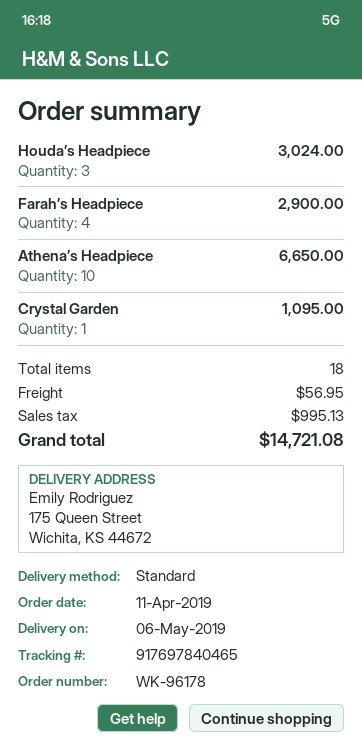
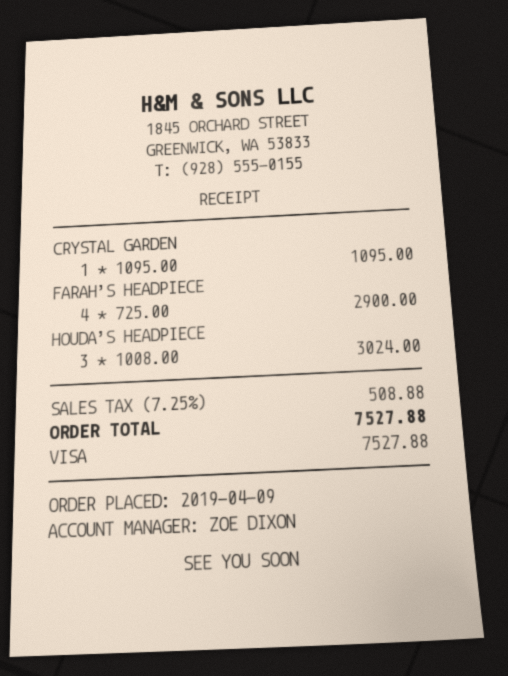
order date: 2019-04-11 -> 2019-04-09
Athena’s Headpiece: 10 for 6650.00 -> none
shipping: 56.95 -> none
tax: 995.13 -> 508.88
total: 14721.08 -> 7527.88

